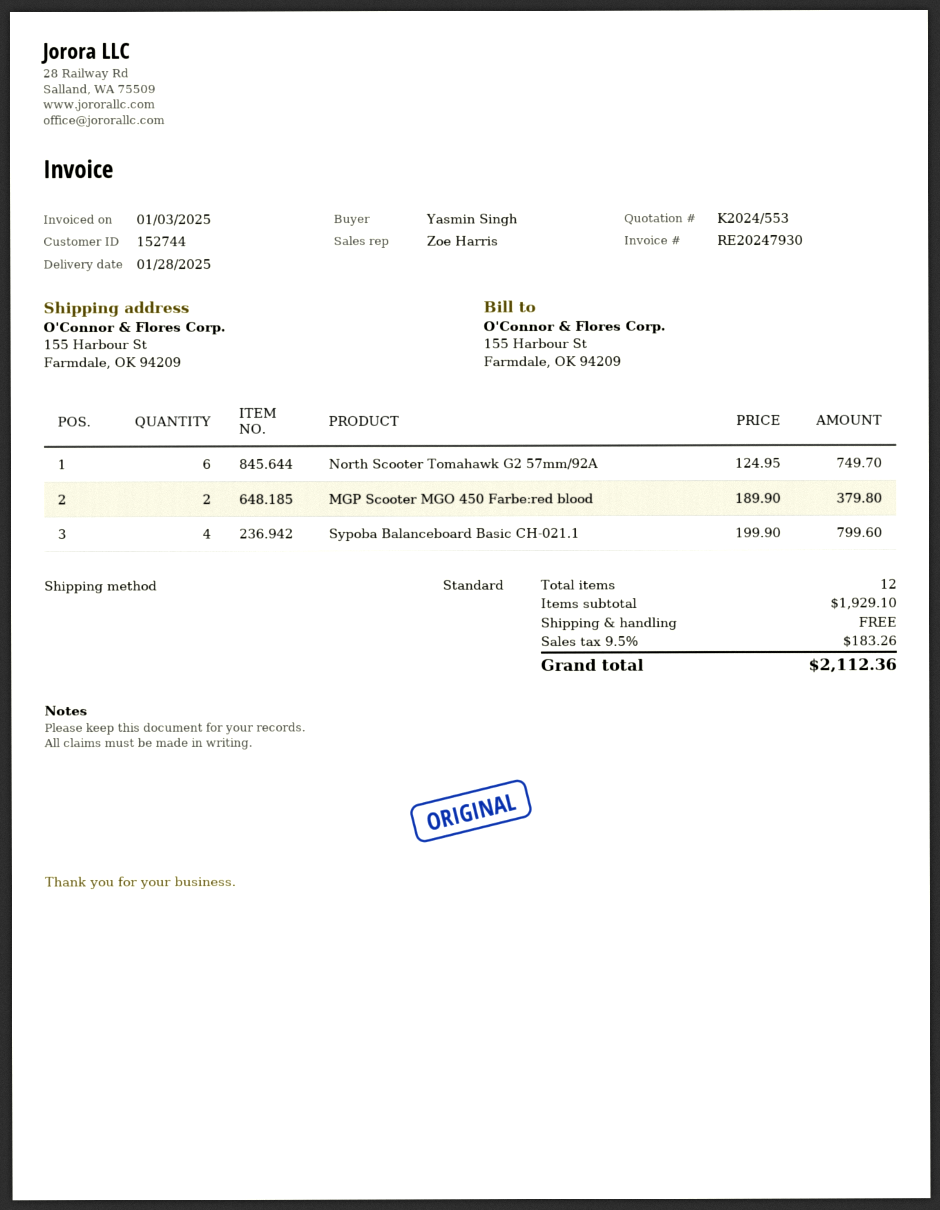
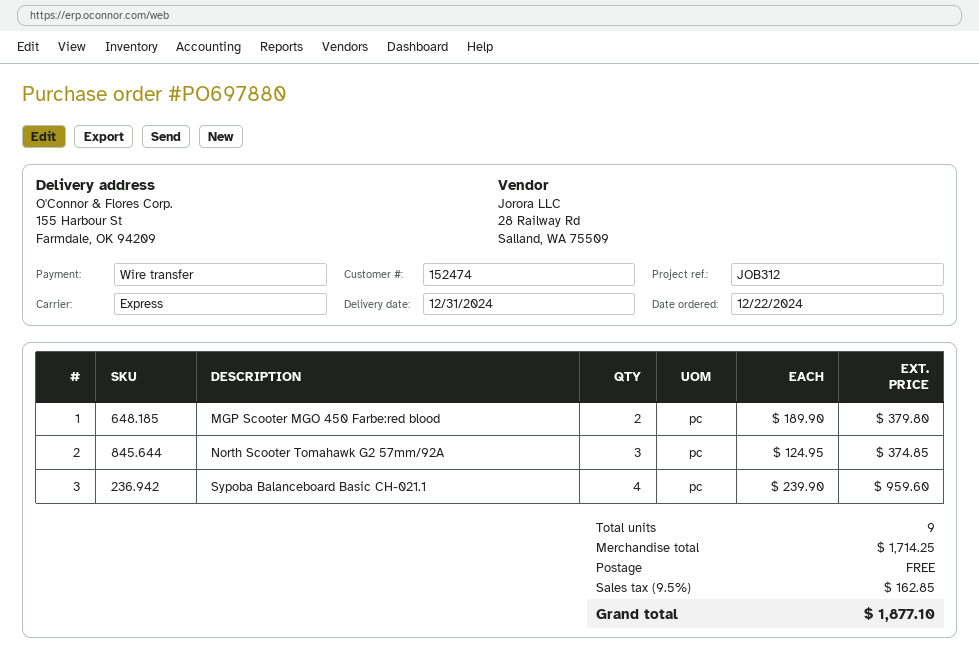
delivery date: 2025-01-28 -> 2024-12-31
customer number: 152744 -> 152474
shipping method: standard -> express
North Scooter Tomahawk G2 57mm/92A: 6 x 124.95 = 749.70 -> 3 x 124.95 = 374.85
Sypoba Balanceboard Basic CH-021.1: 4 x 199.90 = 799.60 -> 4 x 239.90 = 959.60
total quantity: 12 -> 9
subtotal: 1929.10 -> 1714.25
tax: 9.5% = 183.26 -> 9.5% = 162.85
total: 2112.36 -> 1877.10

